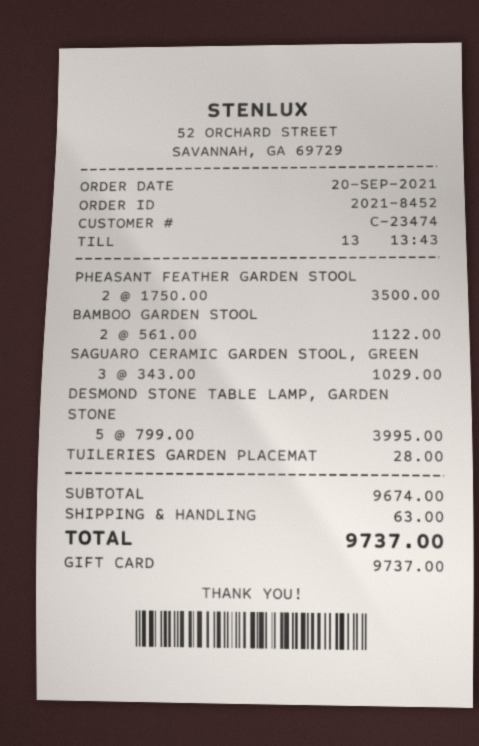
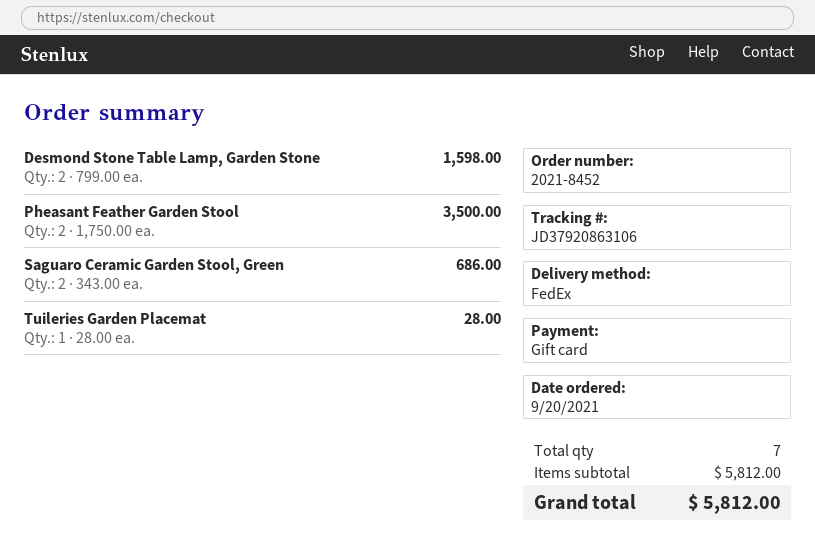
BAMBOO GARDEN STOOL: 2 x 561.00 = 1122.00 -> none
SAGUARO CERAMIC GARDEN STOOL, GREEN: 3 x 343.00 = 1029.00 -> 2 x 343.00 = 686.00
DESMOND STONE TABLE LAMP, GARDEN STONE: 5 x 799.00 = 3995.00 -> 2 x 799.00 = 1598.00
subtotal: 9674.00 -> 5812.00
shipping: 63.00 -> none
total: 9737.00 -> 5812.00

